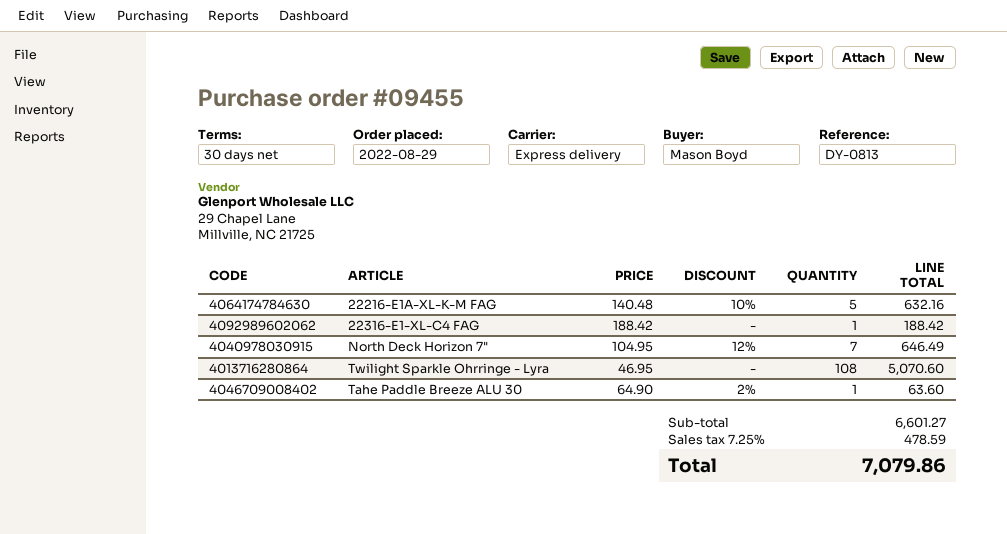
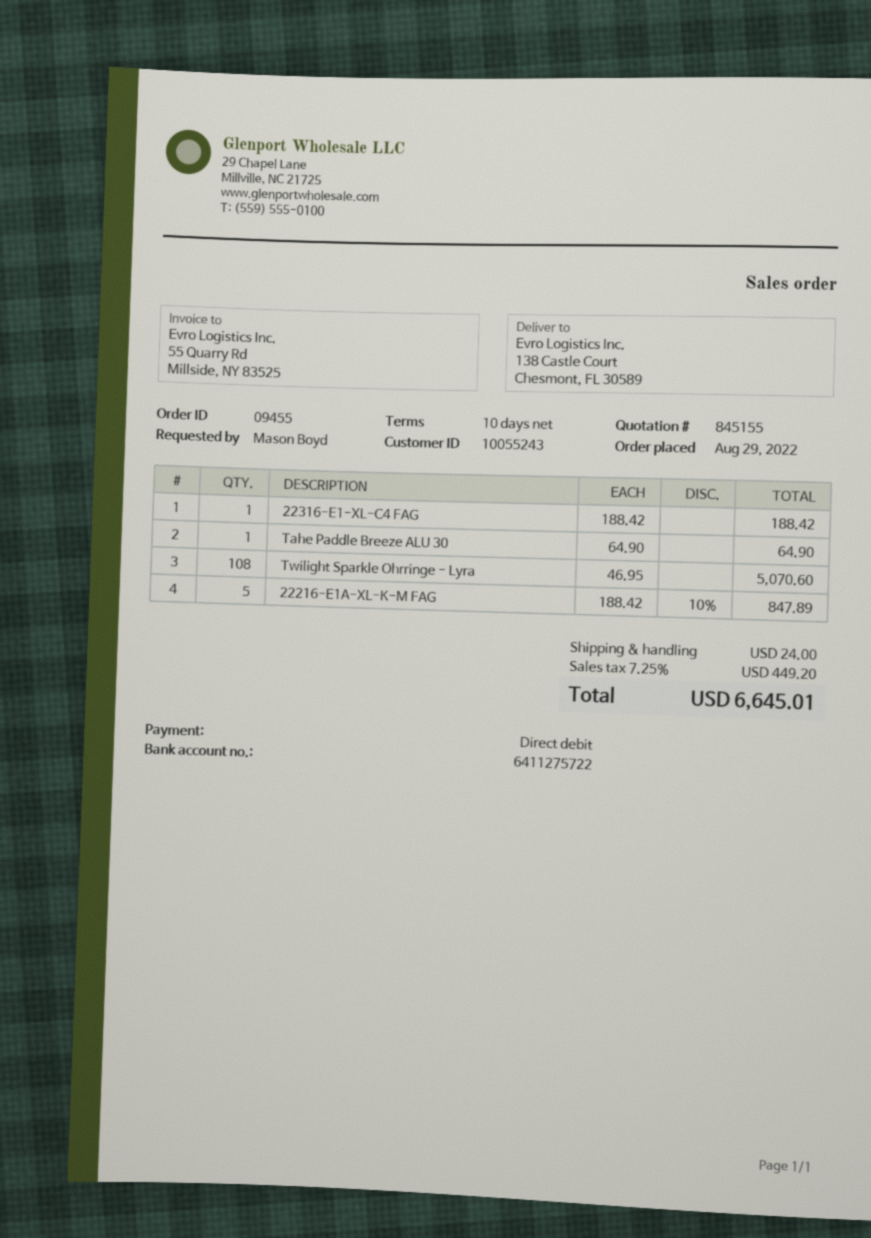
payment terms: 30 days -> 10 days
22216-E1A-XL-K-M FAG: 5 x 140.48 - 10% = 632.16 -> 5 x 188.42 - 10% = 847.89
North Deck Horizon 7": 7 x 104.95 - 12% = 646.49 -> none
Tahe Paddle Breeze ALU 30: 1 x 64.90 - 2% = 63.60 -> 1 x 64.90 = 64.90
shipping: none -> 24.00
tax: 7.25% = 478.59 -> 7.25% = 449.20
total: 7079.86 -> 6645.01

